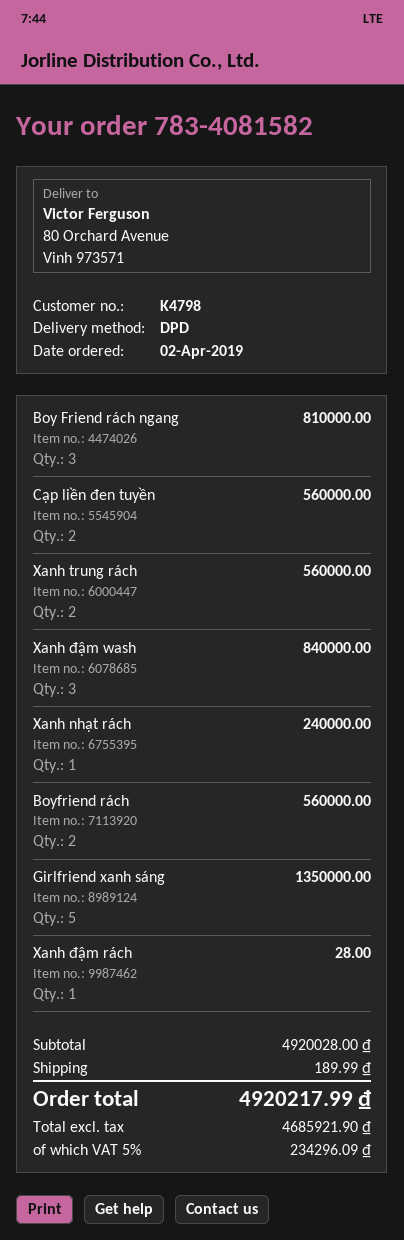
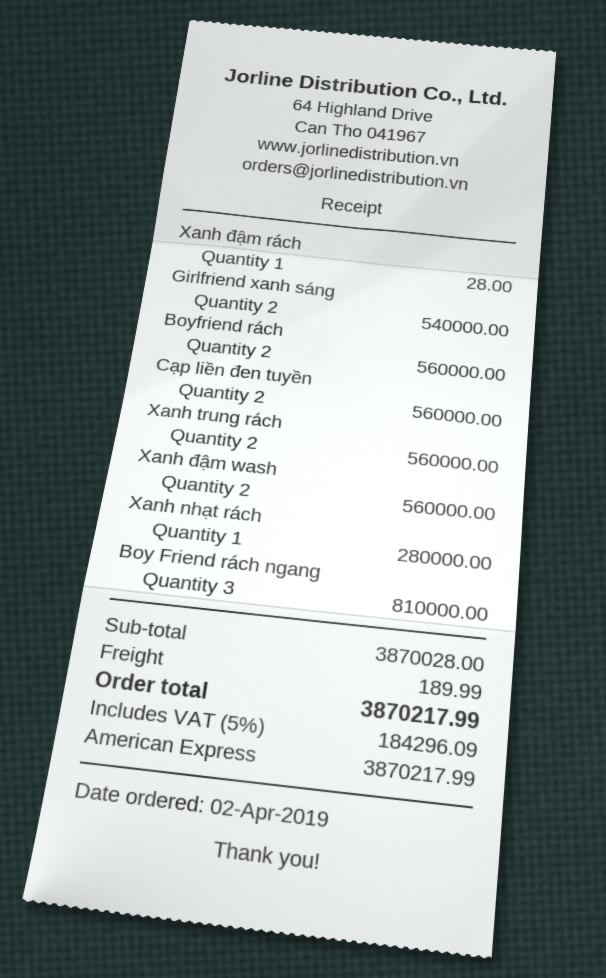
Xanh đậm wash: 3 for 840000.00 -> 2 for 560000.00
Xanh nhạt rách: 1 for 240000.00 -> 1 for 280000.00
Girlfriend xanh sáng: 5 for 1350000.00 -> 2 for 540000.00
subtotal: 4920028.00 -> 3870028.00
tax: 5% = 234296.09 -> 5% = 184296.09
total: 4920217.99 -> 3870217.99

